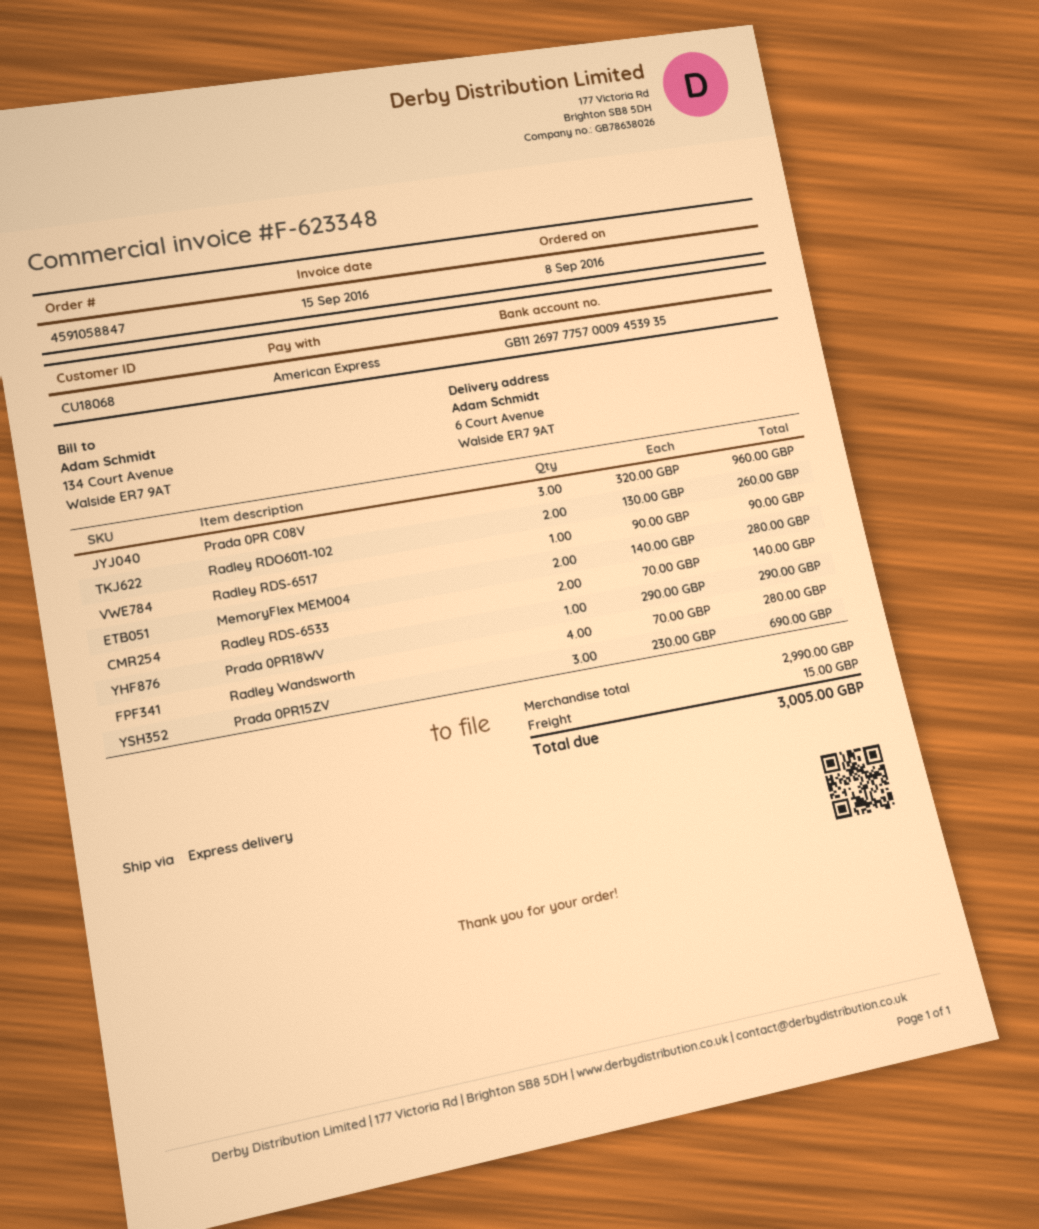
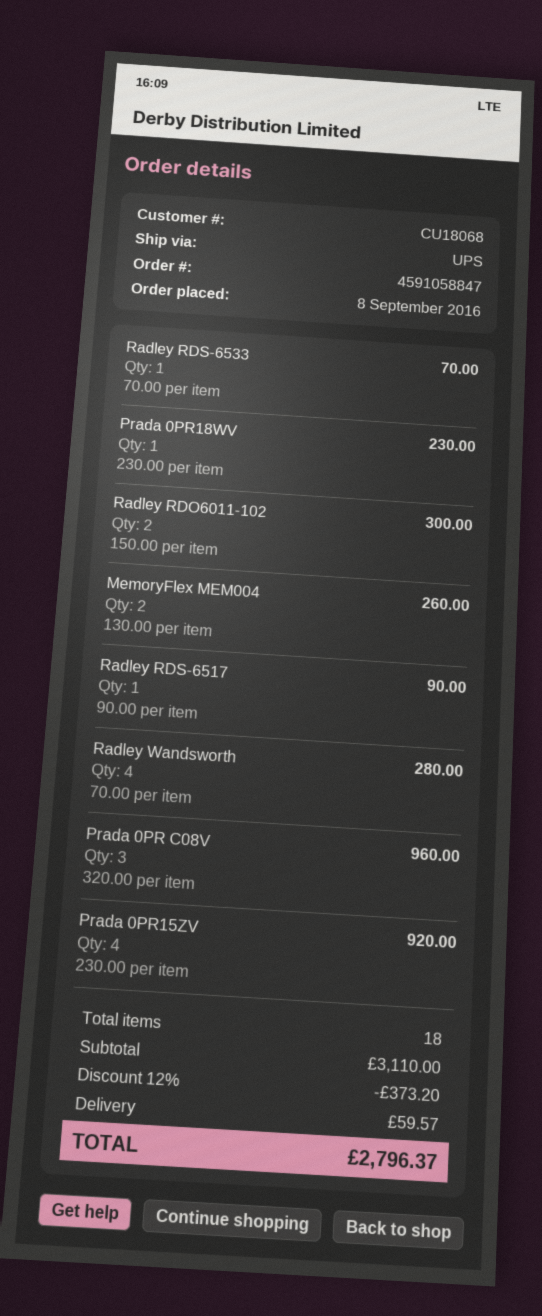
shipping method: express -> UPS
Radley RDO6011-102: 2 x 130.00 = 260.00 -> 2 x 150.00 = 300.00
MemoryFlex MEM004: 2 x 140.00 = 280.00 -> 2 x 130.00 = 260.00
Radley RDS-6533: 2 x 70.00 = 140.00 -> 1 x 70.00 = 70.00
Prada 0PR18WV: 1 x 290.00 = 290.00 -> 1 x 230.00 = 230.00
Prada 0PR15ZV: 3 x 230.00 = 690.00 -> 4 x 230.00 = 920.00
subtotal: 2990.00 -> 3110.00
discount: none -> 12% = 373.20
shipping: 15.00 -> 59.57
total: 3005.00 -> 2796.37

